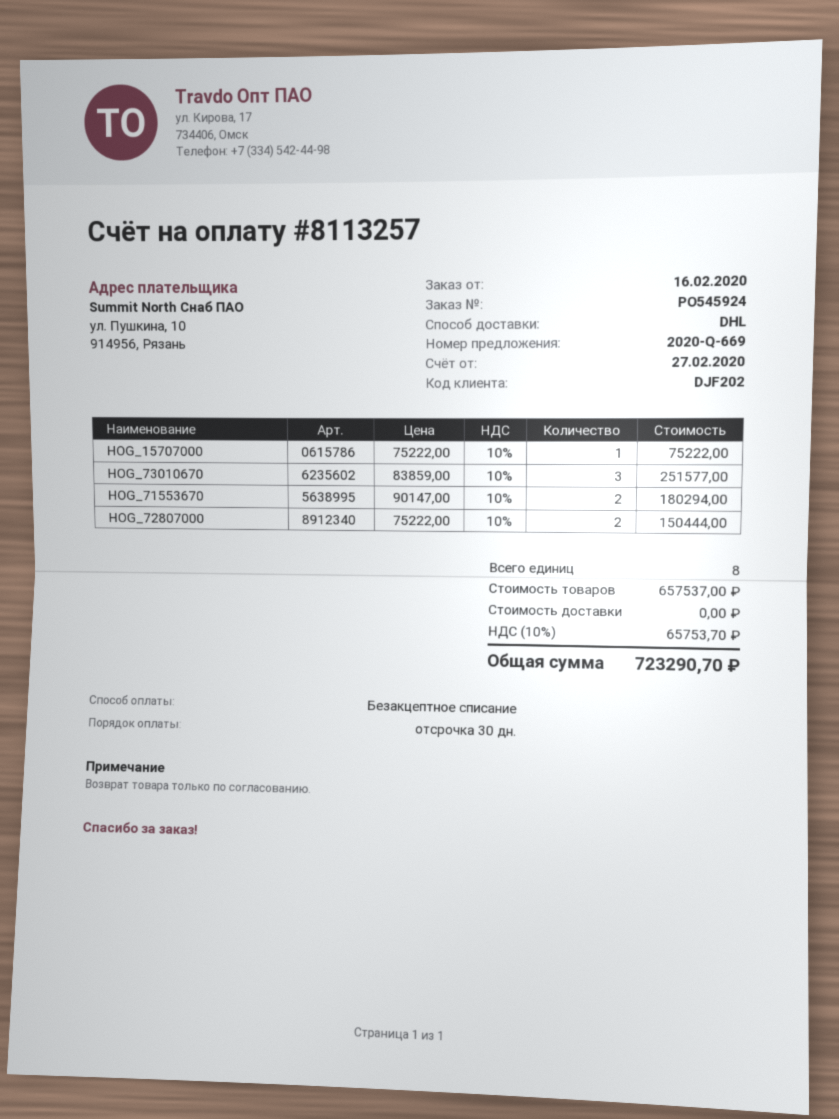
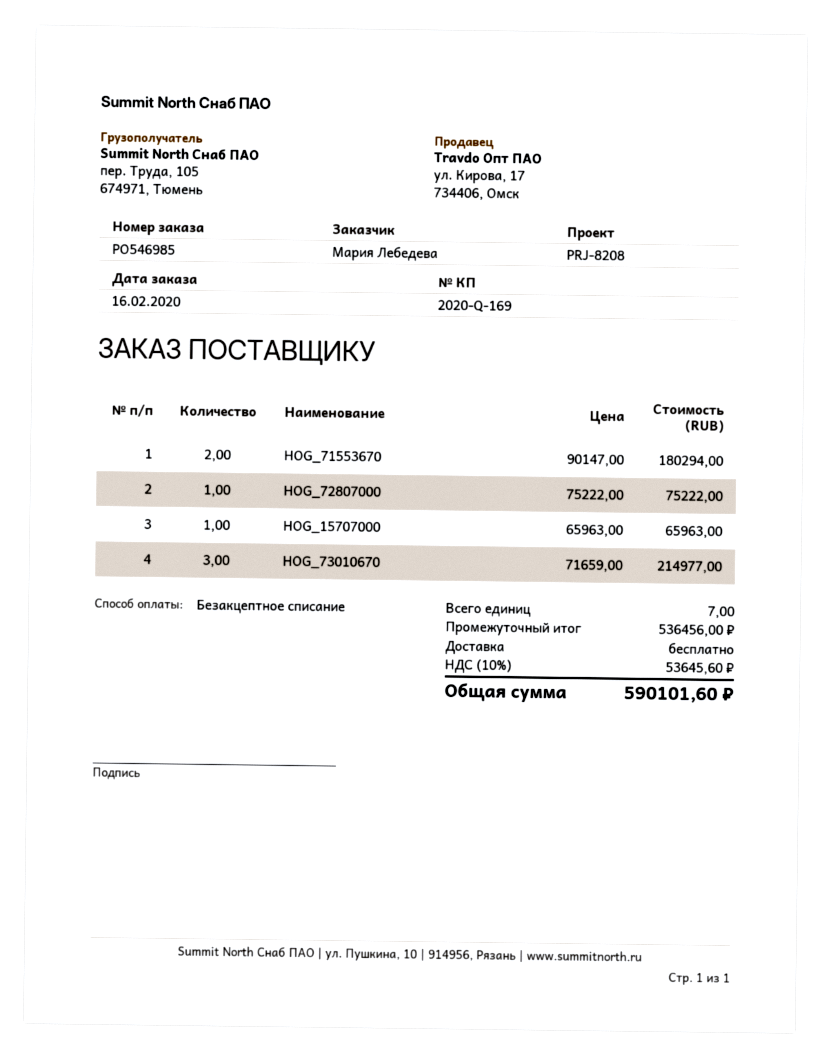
quote number: 2020-Q-669 -> 2020-Q-169
order number: PO545924 -> PO546985
HOG_15707000: 1 x 75222.00 = 75222.00 -> 1 x 65963.00 = 65963.00
HOG_73010670: 3 x 83859.00 = 251577.00 -> 3 x 71659.00 = 214977.00
HOG_72807000: 2 x 75222.00 = 150444.00 -> 1 x 75222.00 = 75222.00
total quantity: 8 -> 7
subtotal: 657537.00 -> 536456.00
tax: 10% = 65753.70 -> 10% = 53645.60
total: 723290.70 -> 590101.60

